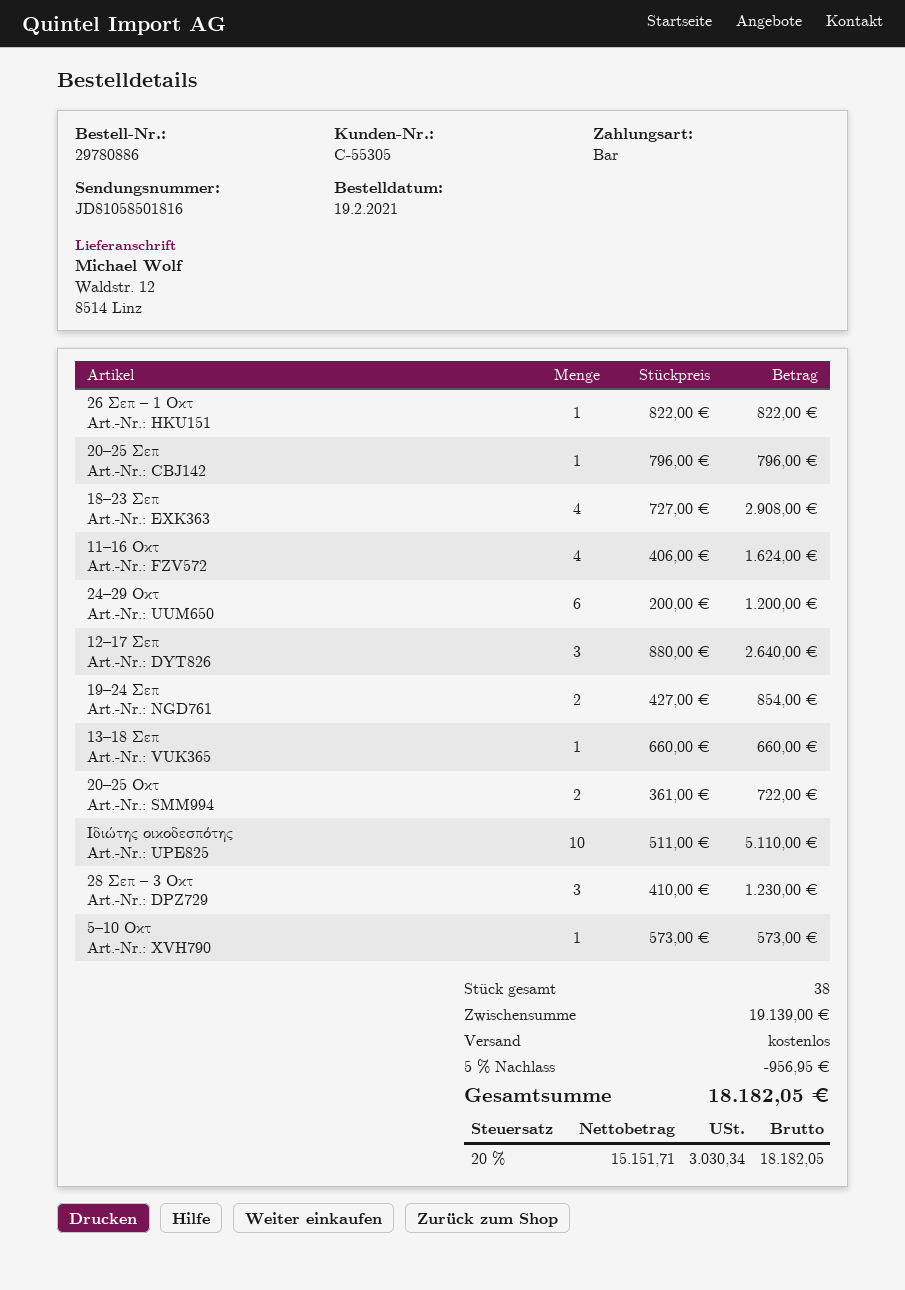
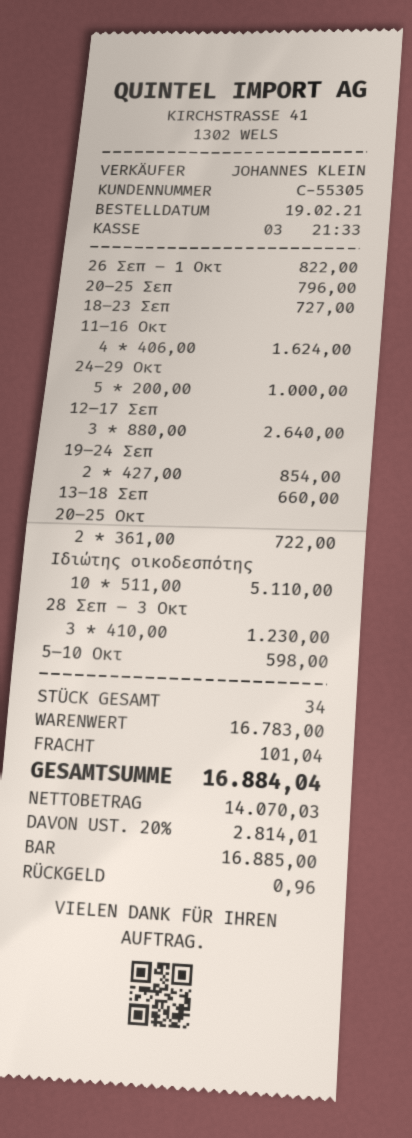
18–23 Σεπ: 4 x 727.00 = 2908.00 -> 1 x 727.00 = 727.00
24–29 Οκτ: 6 x 200.00 = 1200.00 -> 5 x 200.00 = 1000.00
5–10 Οκτ: 1 x 573.00 = 573.00 -> 1 x 598.00 = 598.00
total quantity: 38 -> 34
subtotal: 19139.00 -> 16783.00
discount: 5% = 956.95 -> none
shipping: 0.00 -> 101.04
net: 15151.71 -> 14070.03
tax: 20% = 3030.34 -> 20% = 2814.01
total: 18182.05 -> 16884.04

